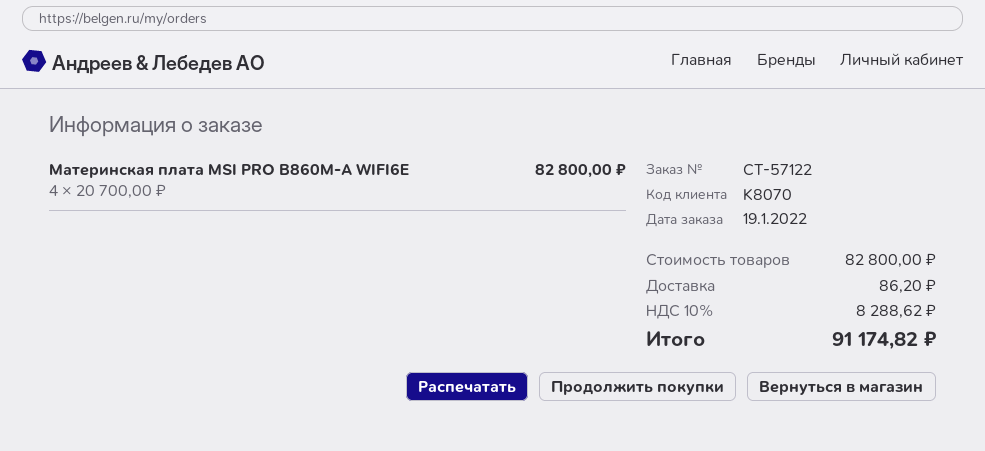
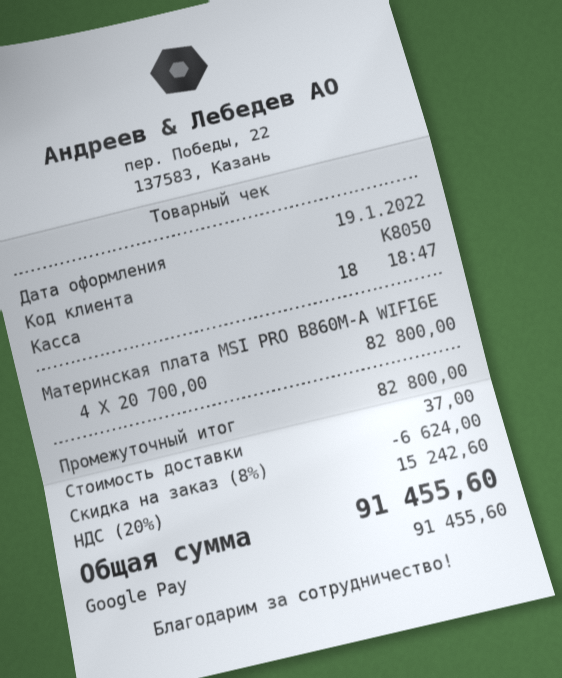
customer number: K8070 -> K8050
discount: none -> 8% = 6624.00
shipping: 86.20 -> 37.00
tax: 10% = 8288.62 -> 20% = 15242.60
total: 91174.82 -> 91455.60

